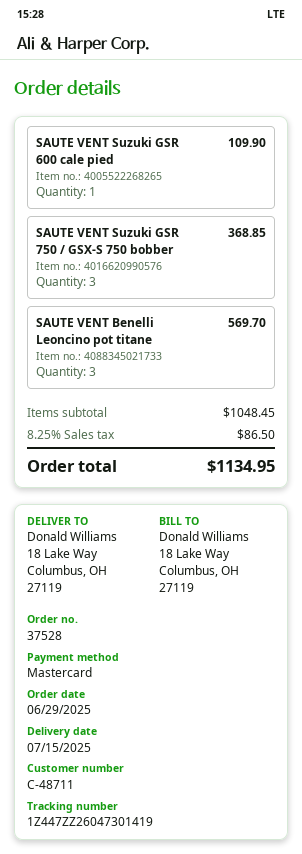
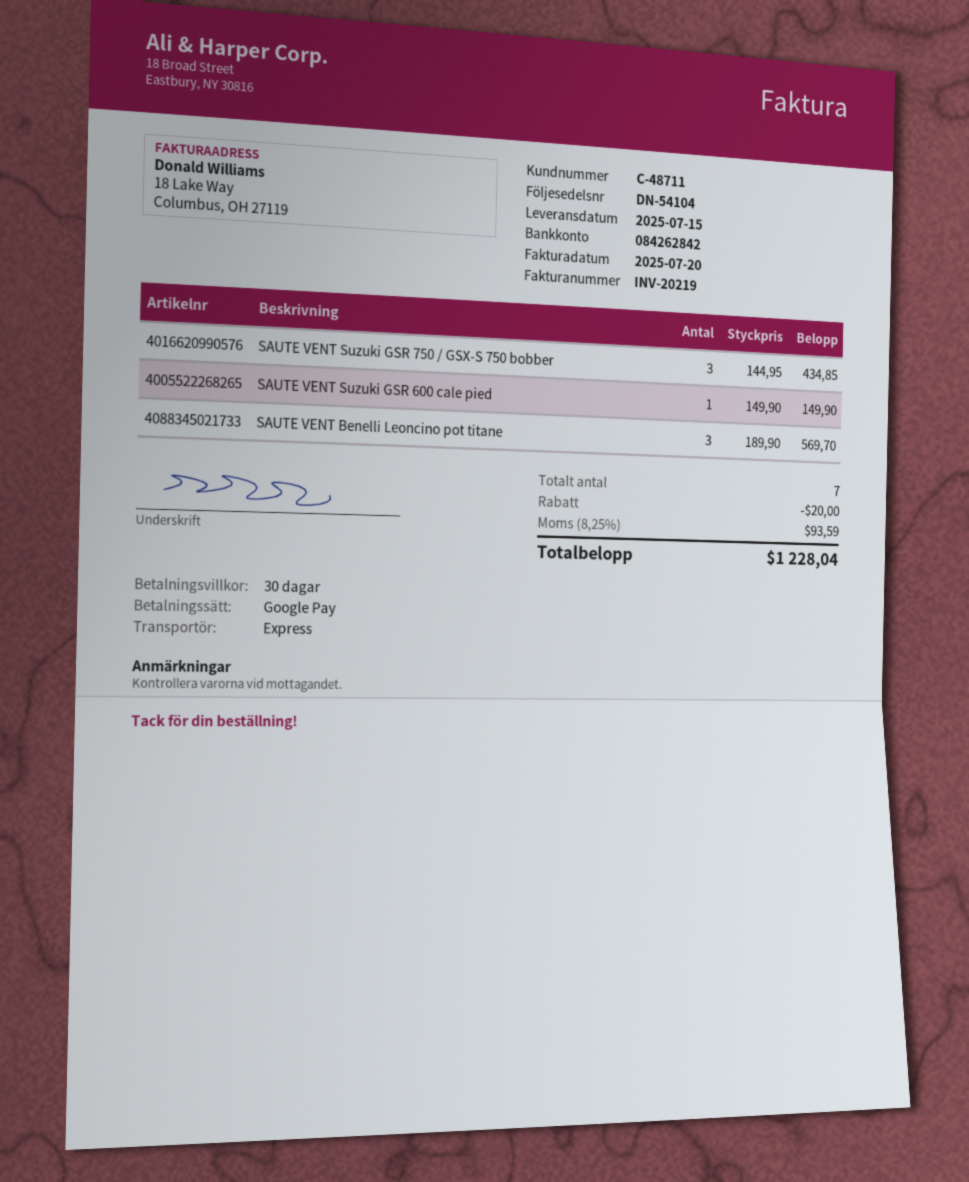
payment method: Mastercard -> Google Pay
SAUTE VENT Suzuki GSR 600 cale pied: 1 for 109.90 -> 1 for 149.90
SAUTE VENT Suzuki GSR 750 / GSX-S 750 bobber: 3 for 368.85 -> 3 for 434.85
discount: none -> 20.00
tax: 8.25% = 86.50 -> 8.25% = 93.59
total: 1134.95 -> 1228.04

